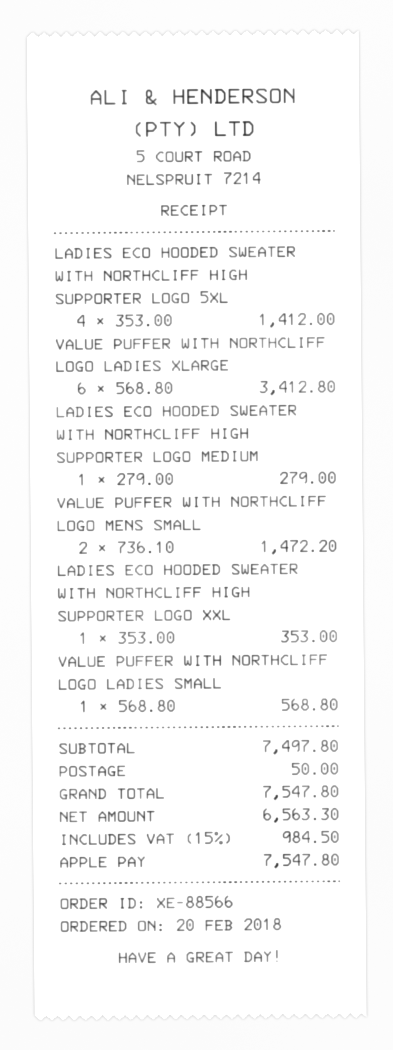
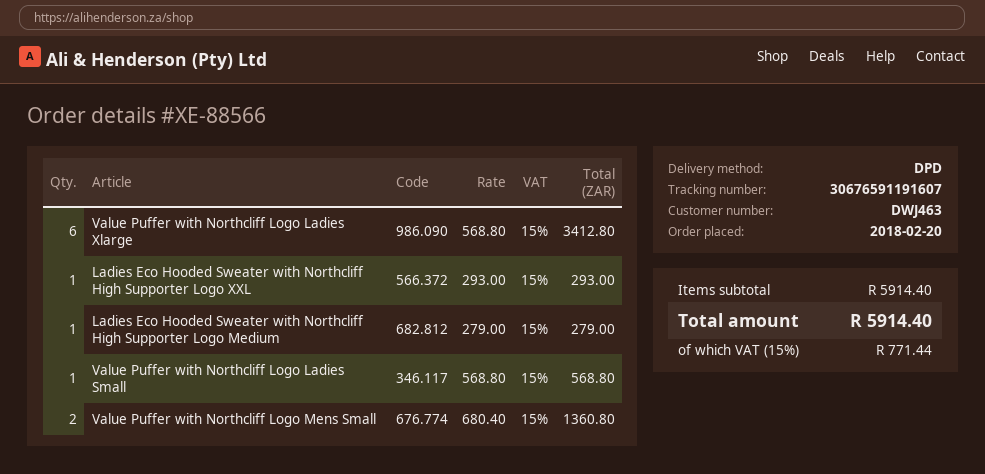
LADIES ECO HOODED SWEATER WITH NORTHCLIFF HIGH SUPPORTER LOGO 5XL: 4 x 353.00 = 1412.00 -> none
VALUE PUFFER WITH NORTHCLIFF LOGO MENS SMALL: 2 x 736.10 = 1472.20 -> 2 x 680.40 = 1360.80
LADIES ECO HOODED SWEATER WITH NORTHCLIFF HIGH SUPPORTER LOGO XXL: 1 x 353.00 = 353.00 -> 1 x 293.00 = 293.00
subtotal: 7497.80 -> 5914.40
shipping: 50.00 -> none
tax: 15% = 984.50 -> 15% = 771.44
total: 7547.80 -> 5914.40

